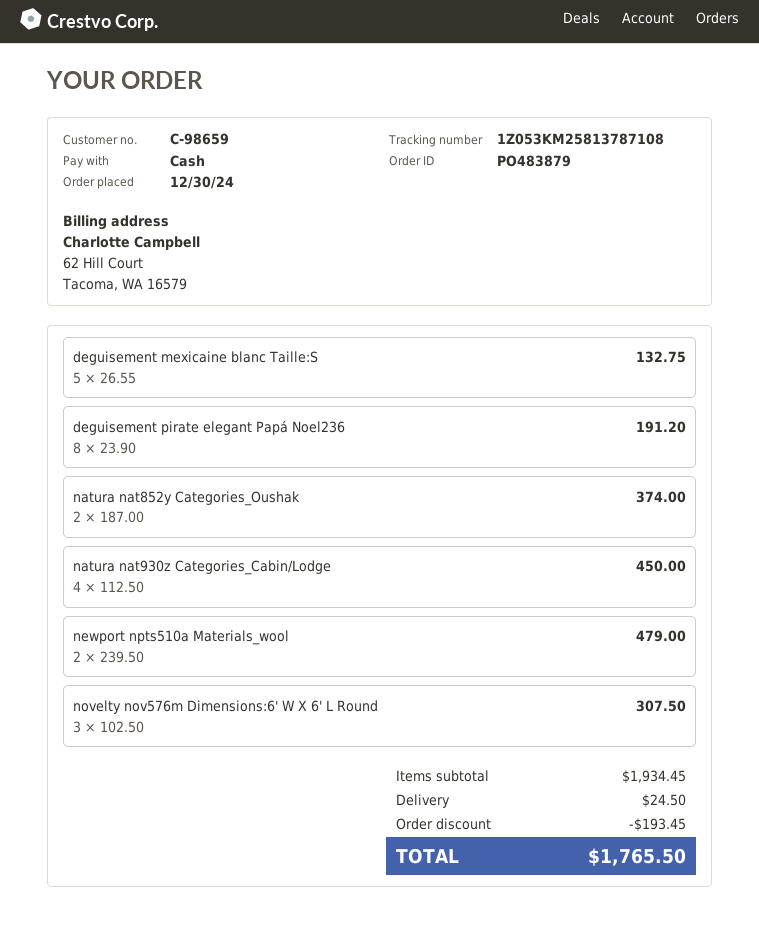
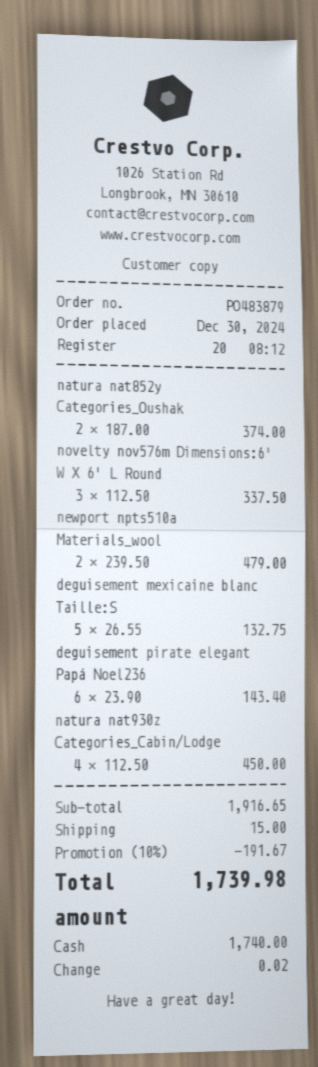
deguisement pirate elegant Papá Noel236: 8 x 23.90 = 191.20 -> 6 x 23.90 = 143.40
novelty nov576m Dimensions:6' W X 6' L Round: 3 x 102.50 = 307.50 -> 3 x 112.50 = 337.50
subtotal: 1934.45 -> 1916.65
discount: 193.45 -> 191.67
shipping: 24.50 -> 15.00
total: 1765.50 -> 1739.98

